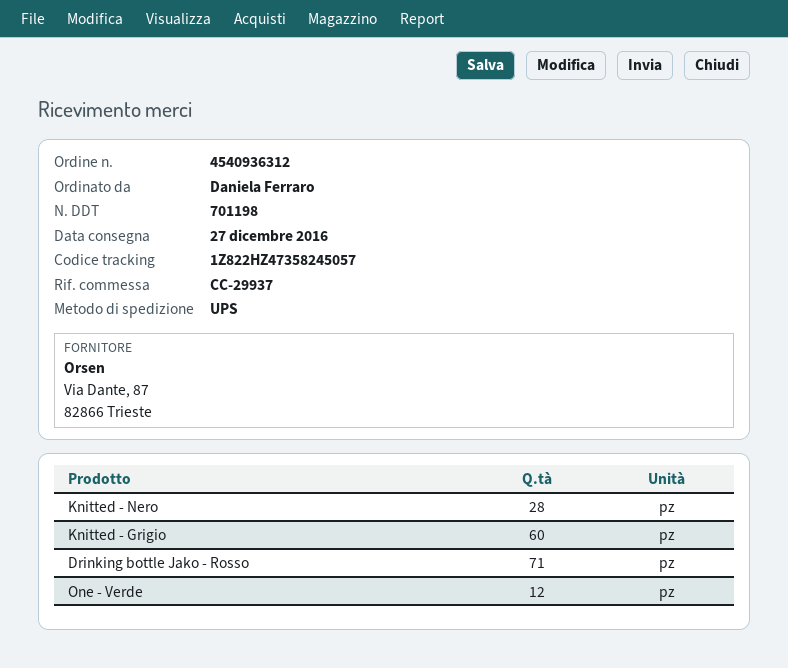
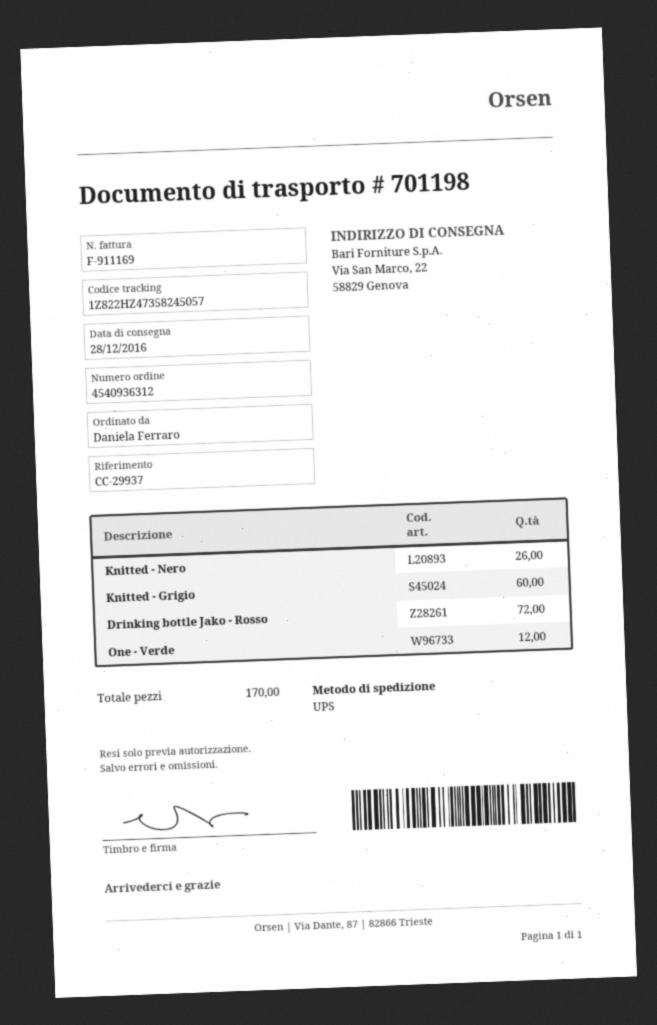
delivery date: 2016-12-27 -> 2016-12-28
Knitted - Nero: 28 -> 26
Drinking bottle Jako - Rosso: 71 -> 72

